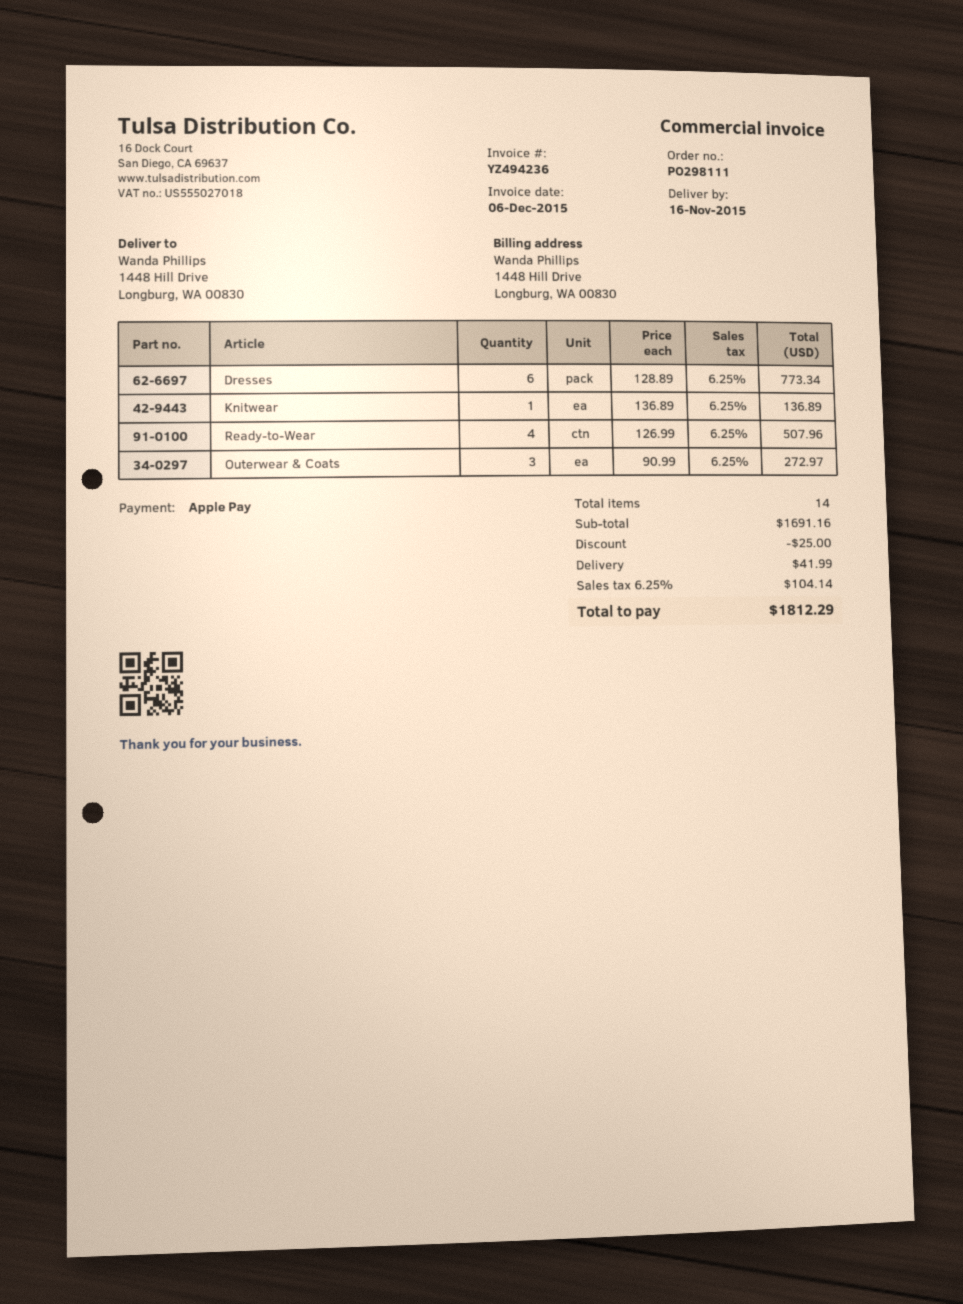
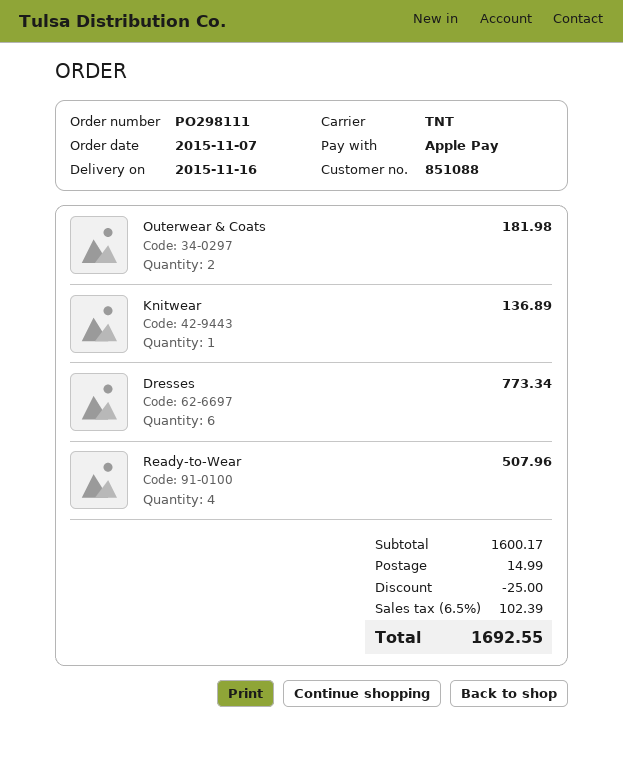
Outerwear & Coats: 3 for 272.97 -> 2 for 181.98
subtotal: 1691.16 -> 1600.17
shipping: 41.99 -> 14.99
tax: 6.25% = 104.14 -> 6.5% = 102.39
total: 1812.29 -> 1692.55

